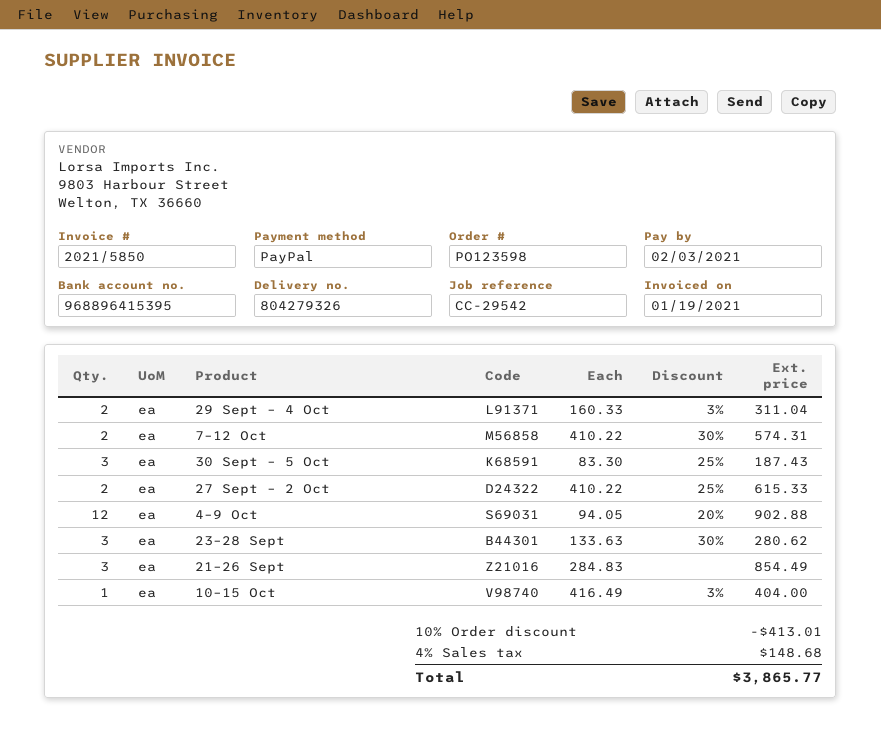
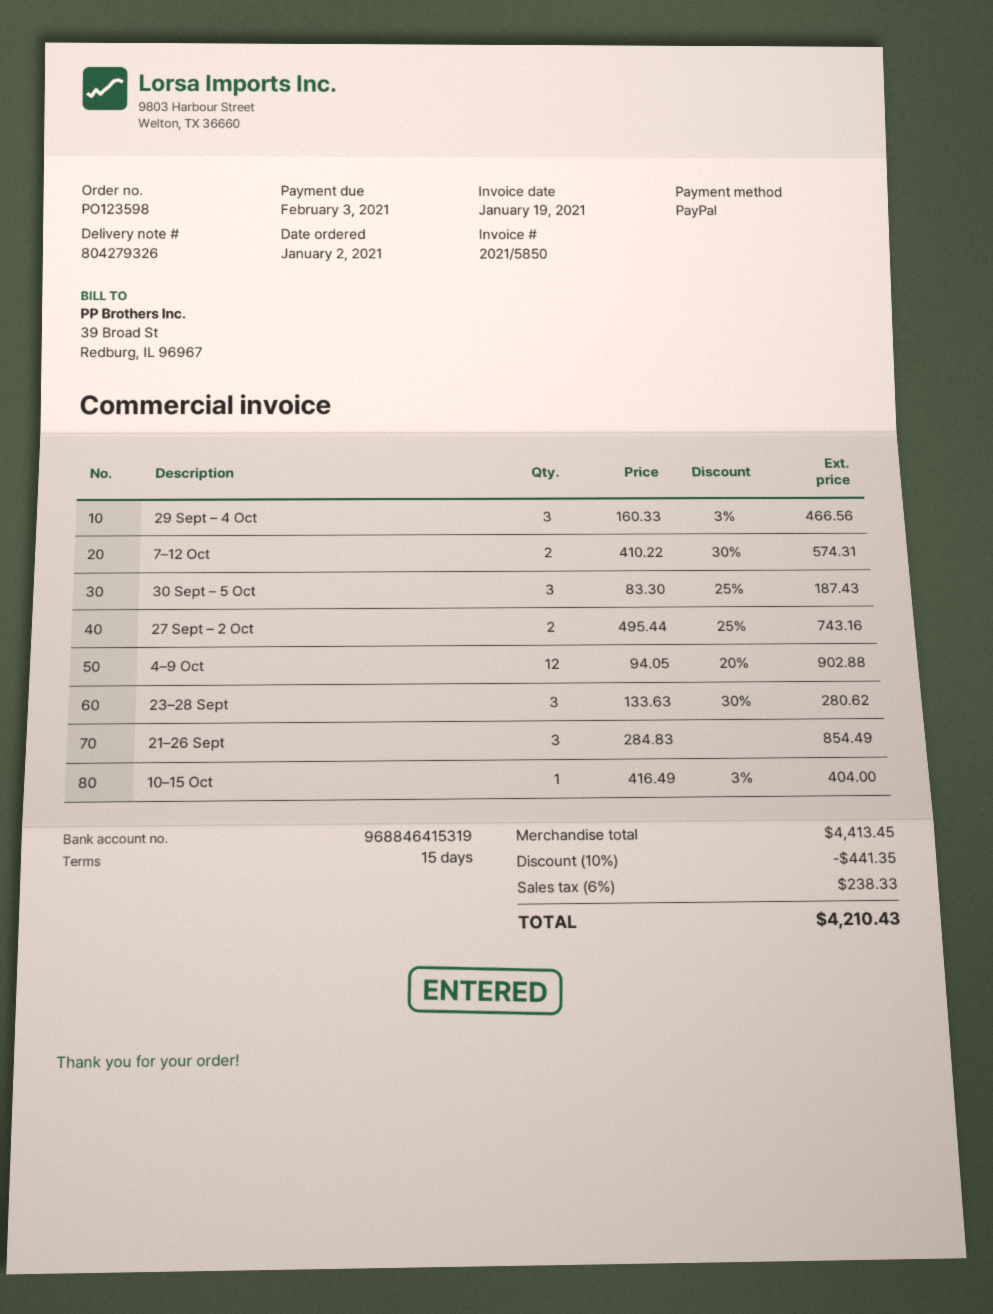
bank account: 968896415395 -> 968846415319
29 Sept – 4 Oct: 2 x 160.33 - 3% = 311.04 -> 3 x 160.33 - 3% = 466.56
27 Sept – 2 Oct: 2 x 410.22 - 25% = 615.33 -> 2 x 495.44 - 25% = 743.16
discount: 10% = 413.01 -> 10% = 441.35
tax: 4% = 148.68 -> 6% = 238.33
total: 3865.77 -> 4210.43

